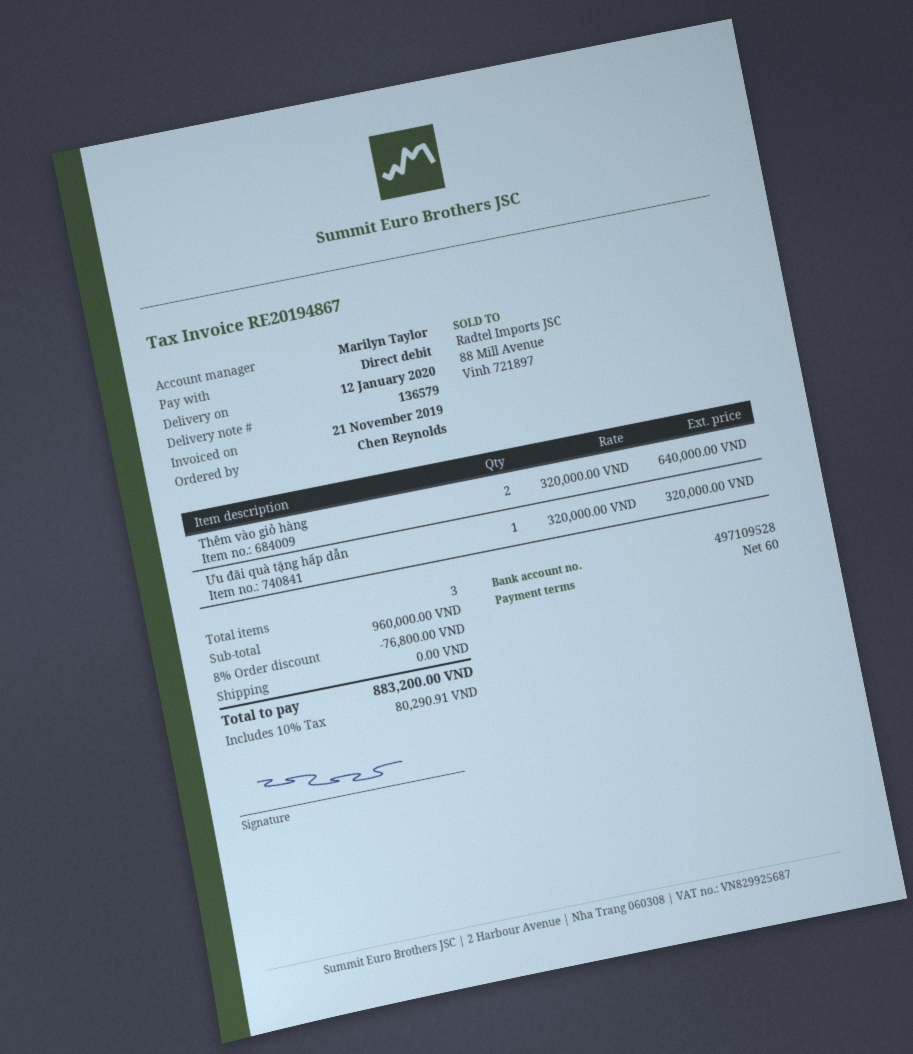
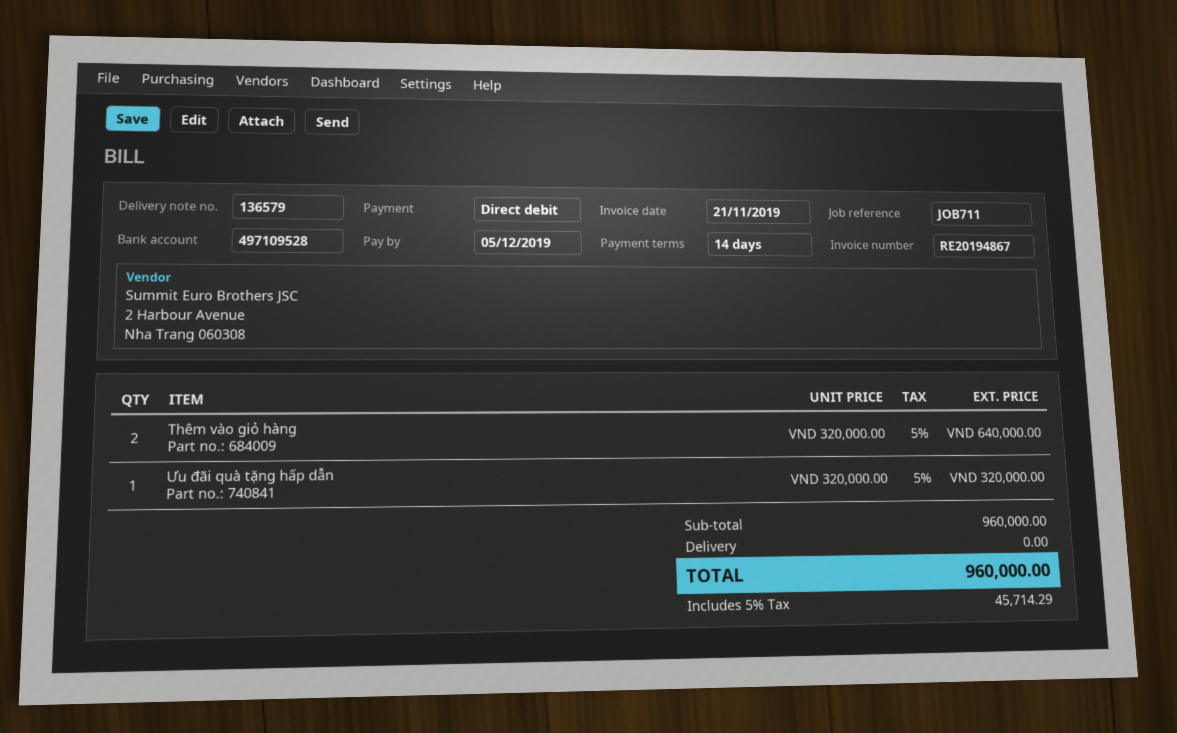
payment terms: 60 days -> 14 days
discount: 8% = 76800.00 -> none
tax: 10% = 80290.91 -> 5% = 45714.29
total: 883200.00 -> 960000.00

